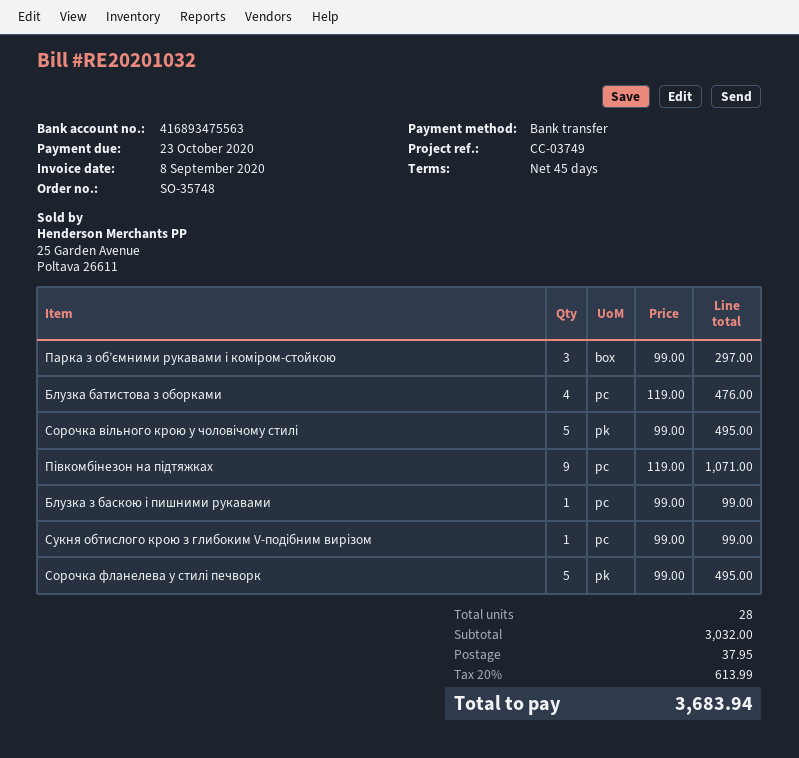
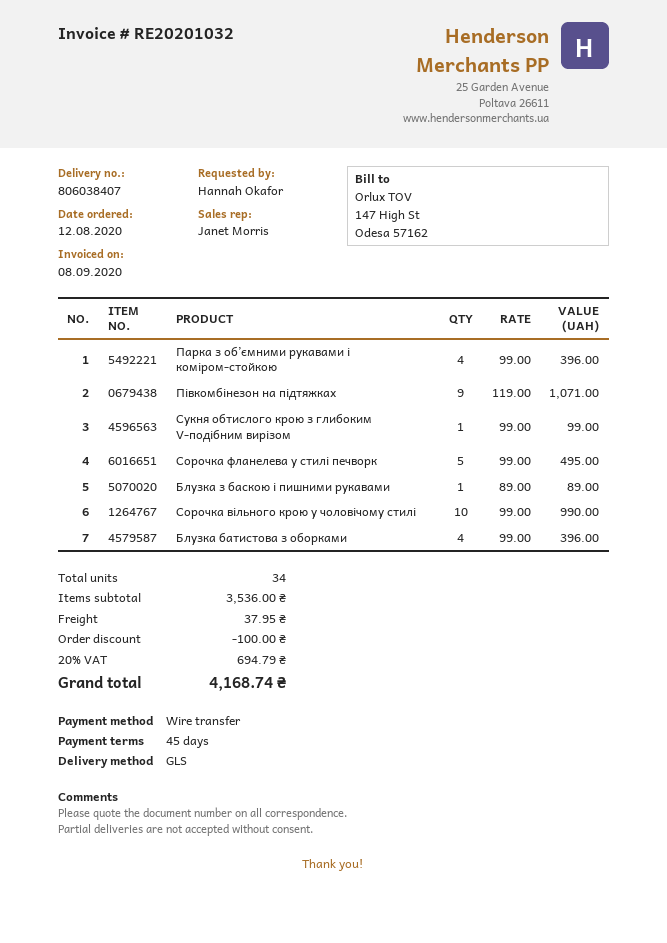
Парка з об’ємними рукавами і коміром-стойкою: 3 x 99.00 = 297.00 -> 4 x 99.00 = 396.00
Блузка батистова з оборками: 4 x 119.00 = 476.00 -> 4 x 99.00 = 396.00
Сорочка вільного крою у чоловічому стилі: 5 x 99.00 = 495.00 -> 10 x 99.00 = 990.00
Блузка з баскою і пишними рукавами: 1 x 99.00 = 99.00 -> 1 x 89.00 = 89.00
total quantity: 28 -> 34
subtotal: 3032.00 -> 3536.00
discount: none -> 100.00
tax: 20% = 613.99 -> 20% = 694.79
total: 3683.94 -> 4168.74

